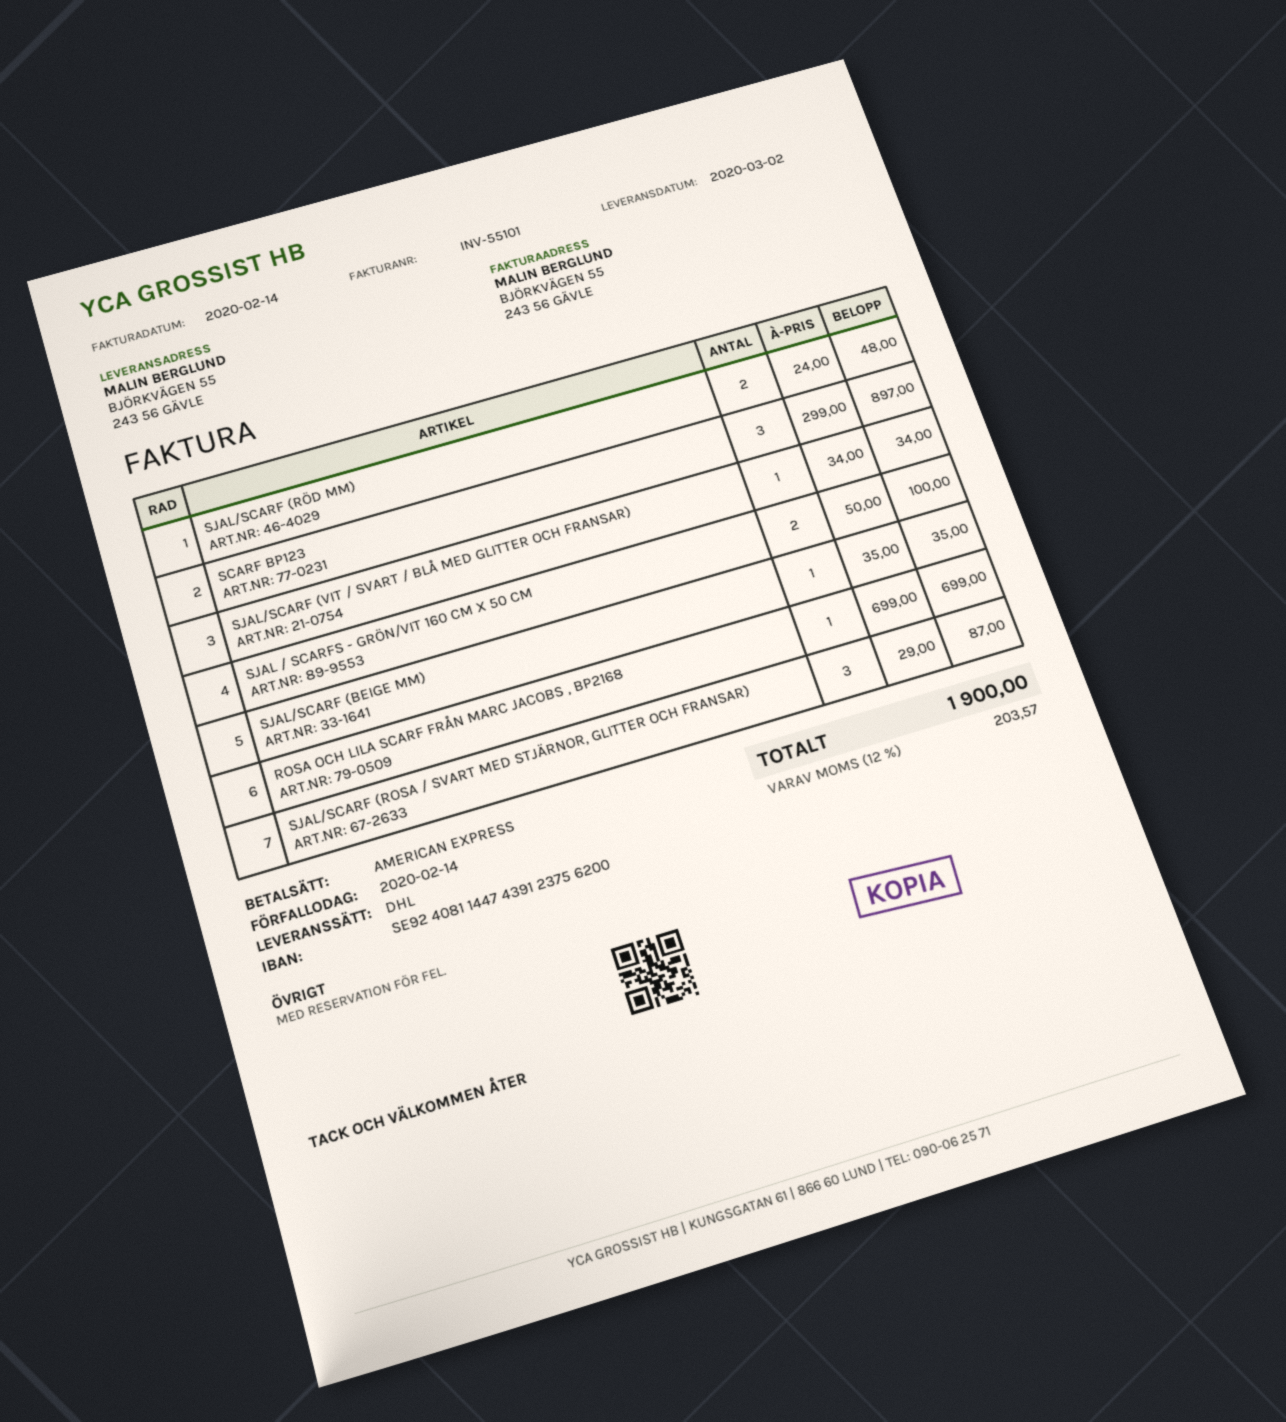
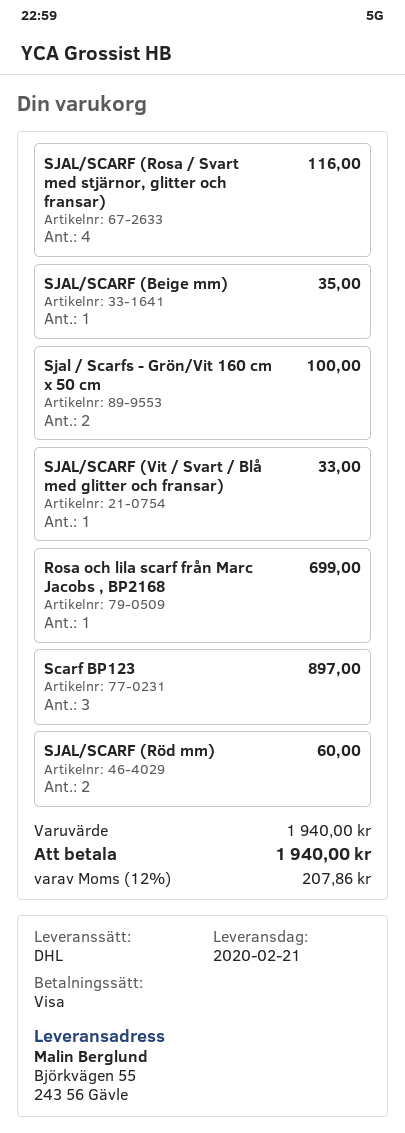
delivery date: 2020-03-02 -> 2020-02-21
payment method: American Express -> Visa
SJAL/SCARF (RÖD MM): 2 for 48.00 -> 2 for 60.00
SJAL/SCARF (VIT / SVART / BLÅ MED GLITTER OCH FRANSAR): 1 for 34.00 -> 1 for 33.00
SJAL/SCARF (ROSA / SVART MED STJÄRNOR, GLITTER OCH FRANSAR): 3 for 87.00 -> 4 for 116.00
tax: 12% = 203.57 -> 12% = 207.86
total: 1900.00 -> 1940.00

